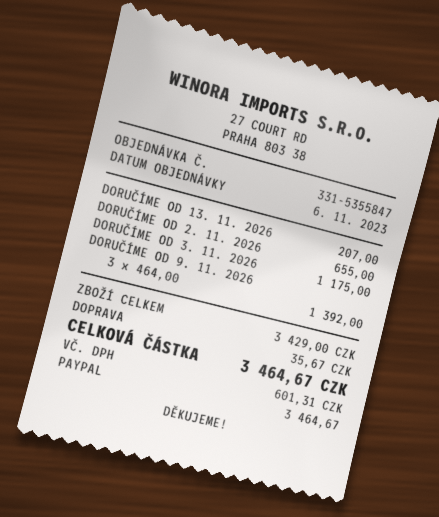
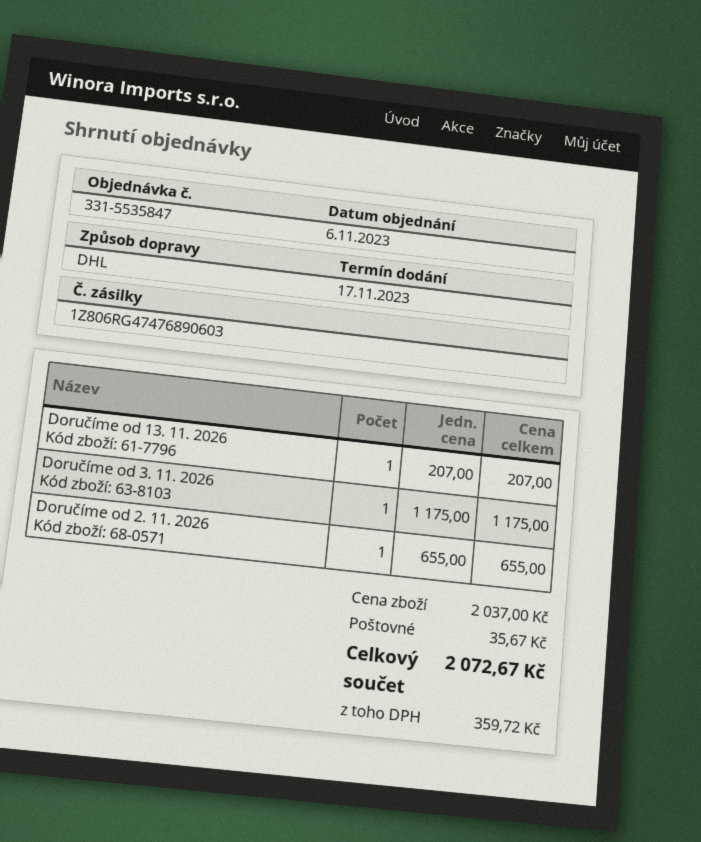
order number: 331-5355847 -> 331-5535847
DORUČÍME OD 9. 11. 2026: 3 x 464.00 = 1392.00 -> none
subtotal: 3429.00 -> 2037.00
tax: 601.31 -> 359.72
total: 3464.67 -> 2072.67

